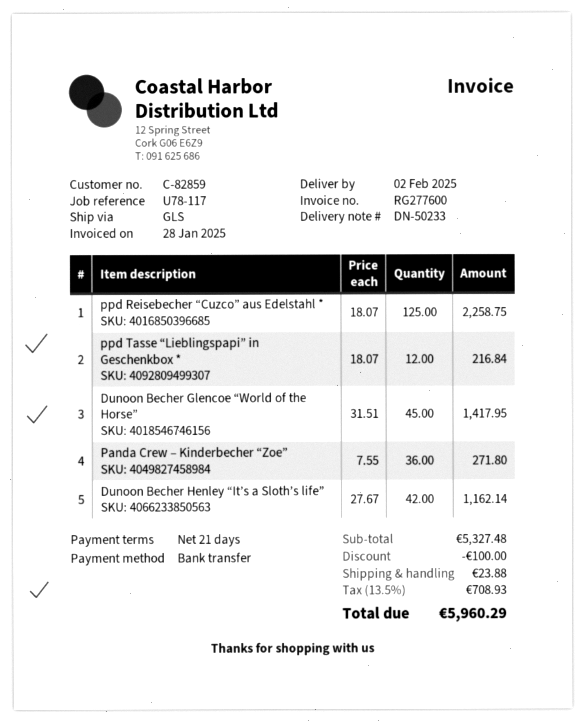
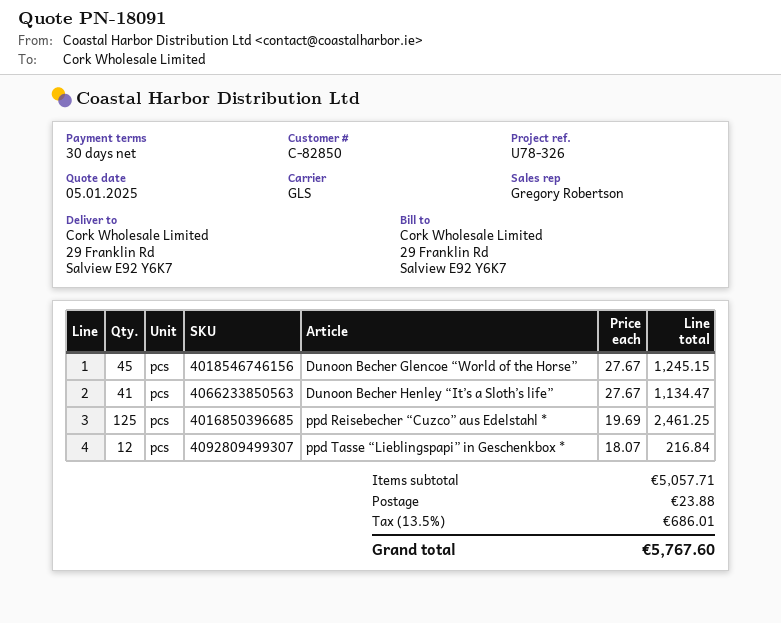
payment terms: 21 days -> 30 days
customer number: C-82859 -> C-82850
reference: U78-117 -> U78-326
ppd Reisebecher “Cuzco” aus Edelstahl *: 125 x 18.07 = 2258.75 -> 125 x 19.69 = 2461.25
Dunoon Becher Glencoe “World of the Horse”: 45 x 31.51 = 1417.95 -> 45 x 27.67 = 1245.15
Panda Crew – Kinderbecher “Zoe”: 36 x 7.55 = 271.80 -> none
Dunoon Becher Henley “It’s a Sloth’s life”: 42 x 27.67 = 1162.14 -> 41 x 27.67 = 1134.47
subtotal: 5327.48 -> 5057.71
discount: 100.00 -> none
tax: 13.5% = 708.93 -> 13.5% = 686.01
total: 5960.29 -> 5767.60

